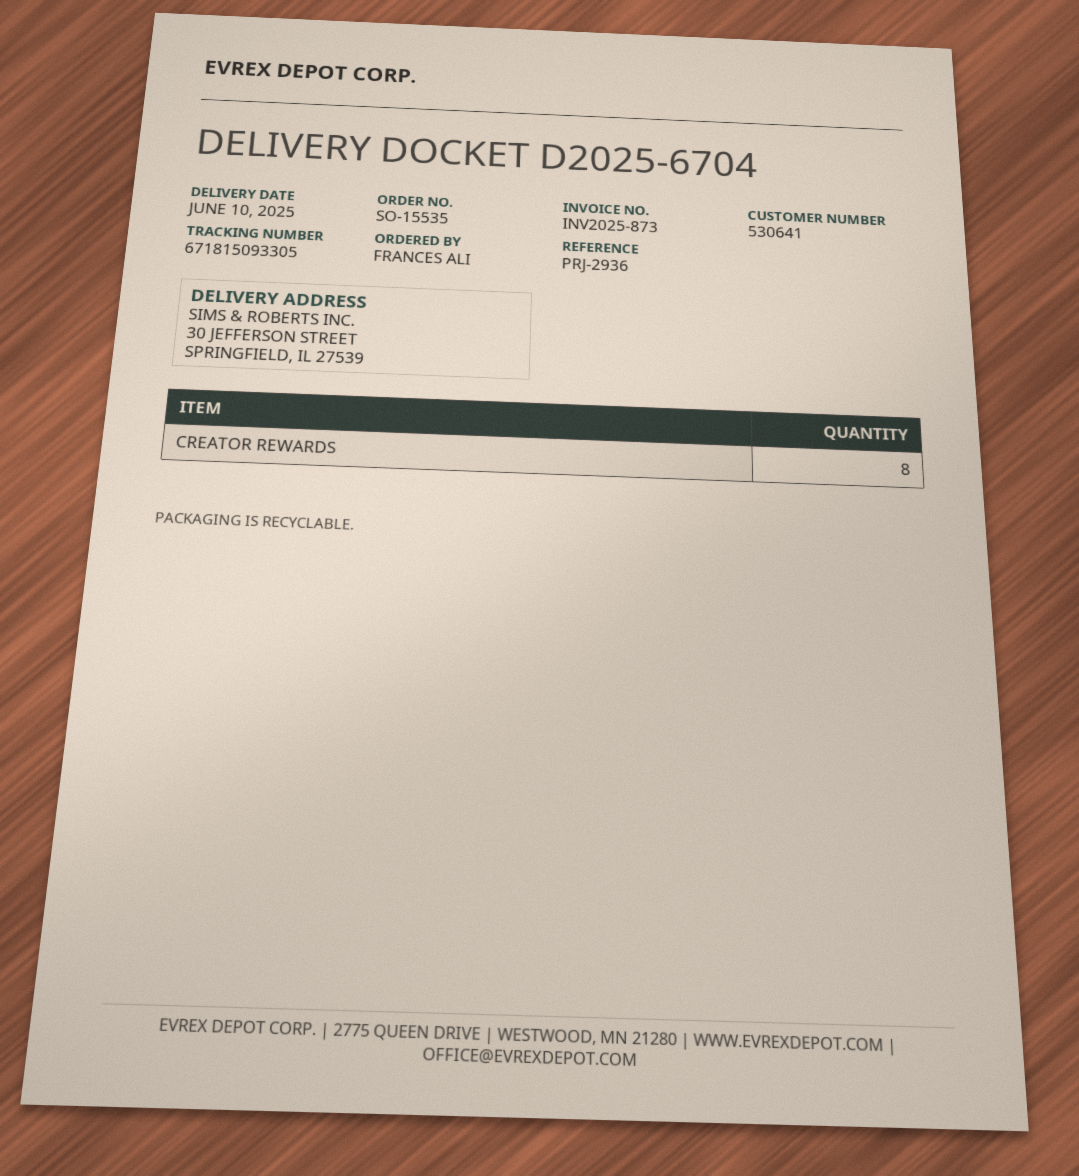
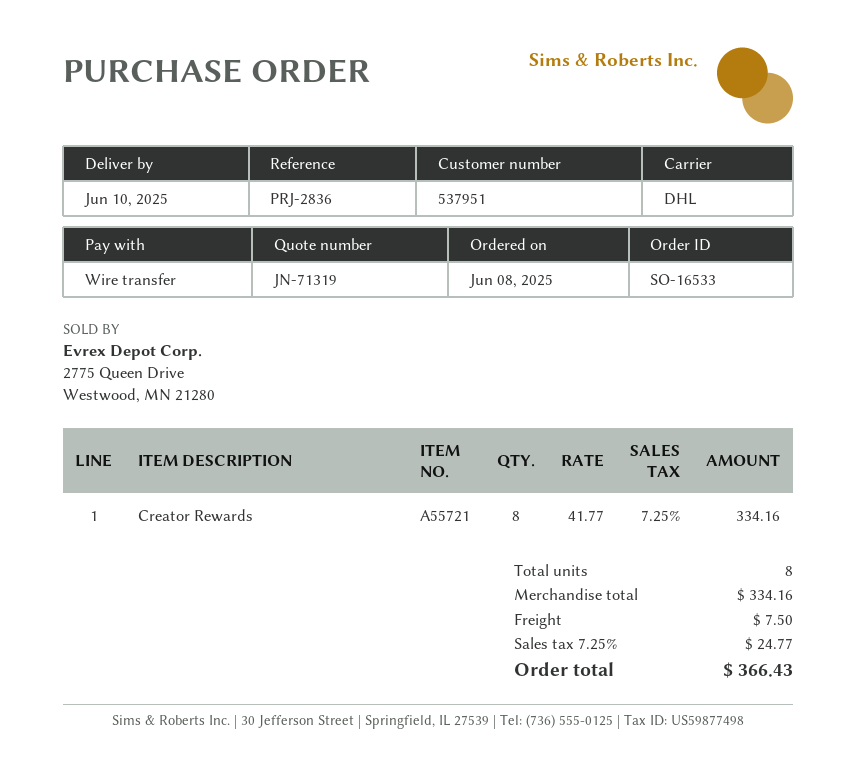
order number: SO-15535 -> SO-16533
customer number: 530641 -> 537951
reference: PRJ-2936 -> PRJ-2836

